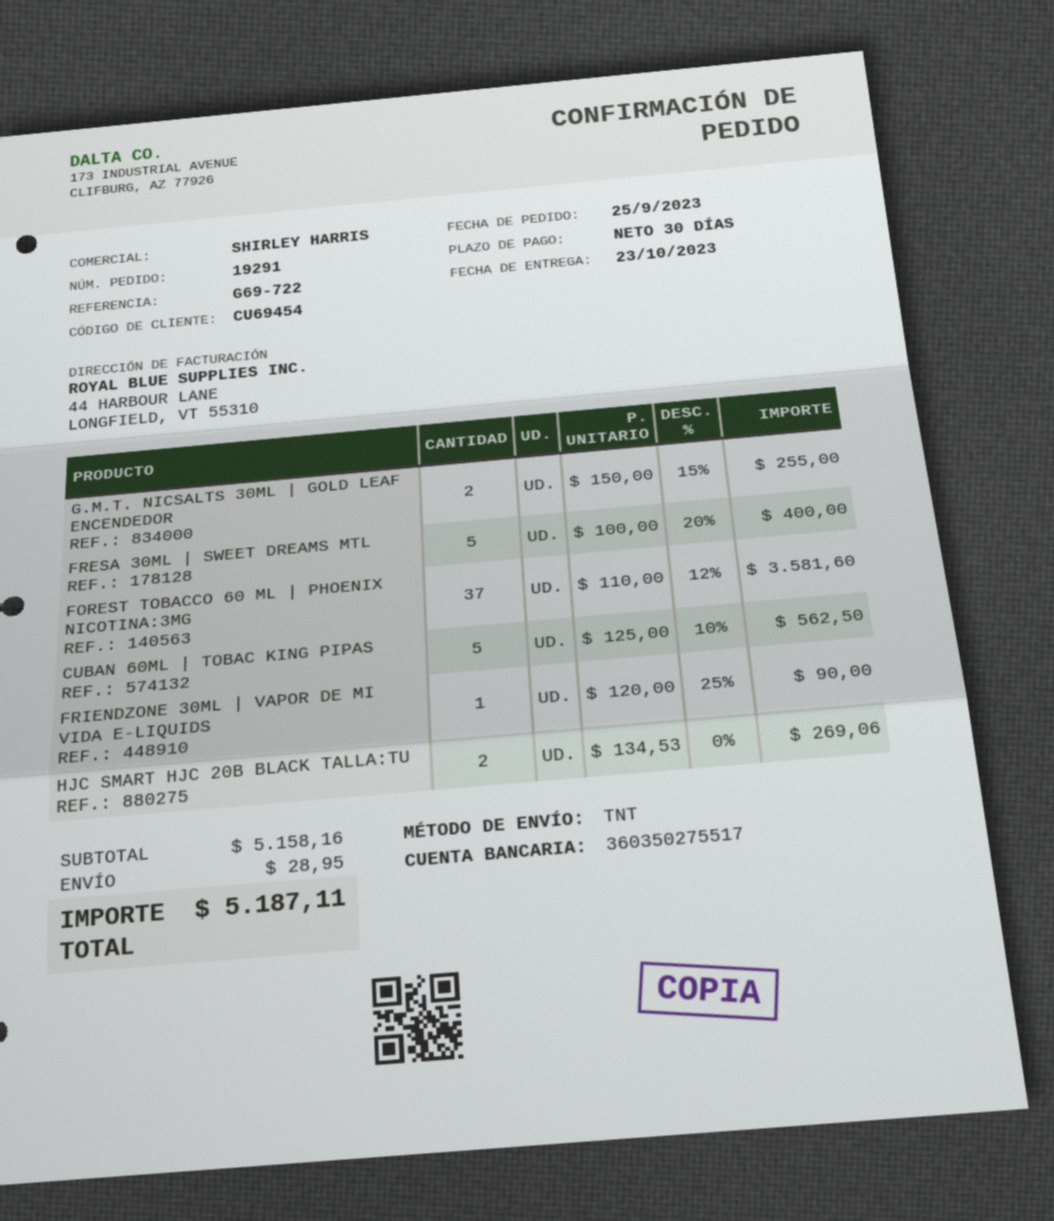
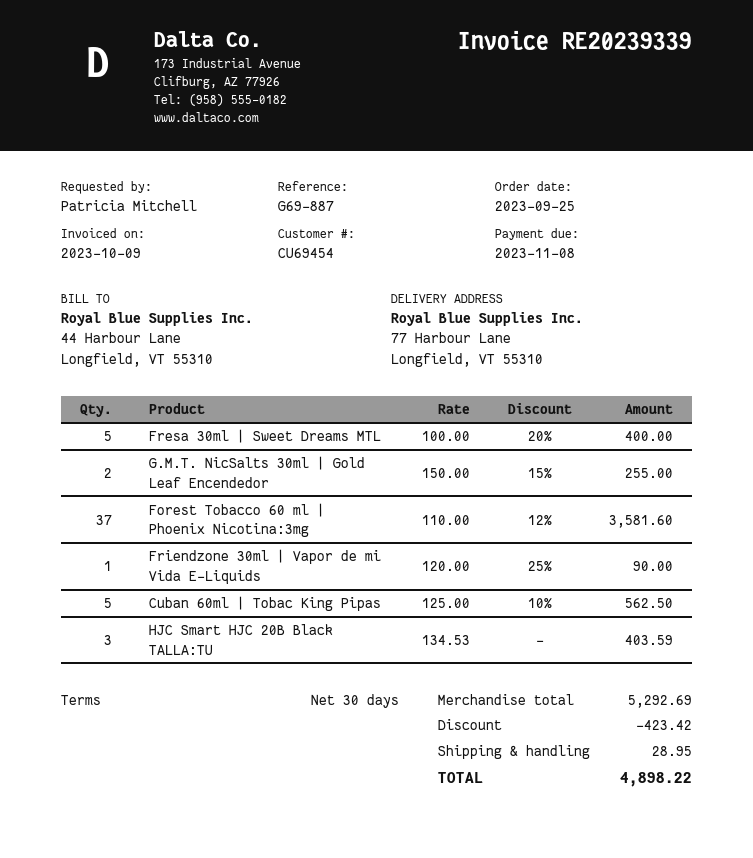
reference: G69-722 -> G69-887
HJC SMART HJC 20B BLACK TALLA:TU: 2 x 134.53 = 269.06 -> 3 x 134.53 = 403.59
subtotal: 5158.16 -> 5292.69
discount: none -> 423.42
total: 5187.11 -> 4898.22

